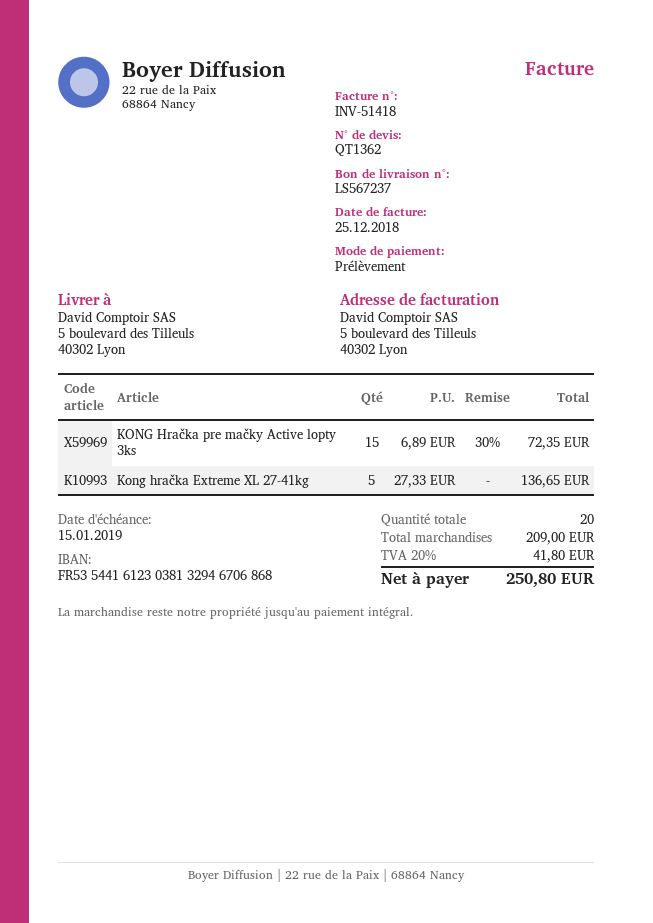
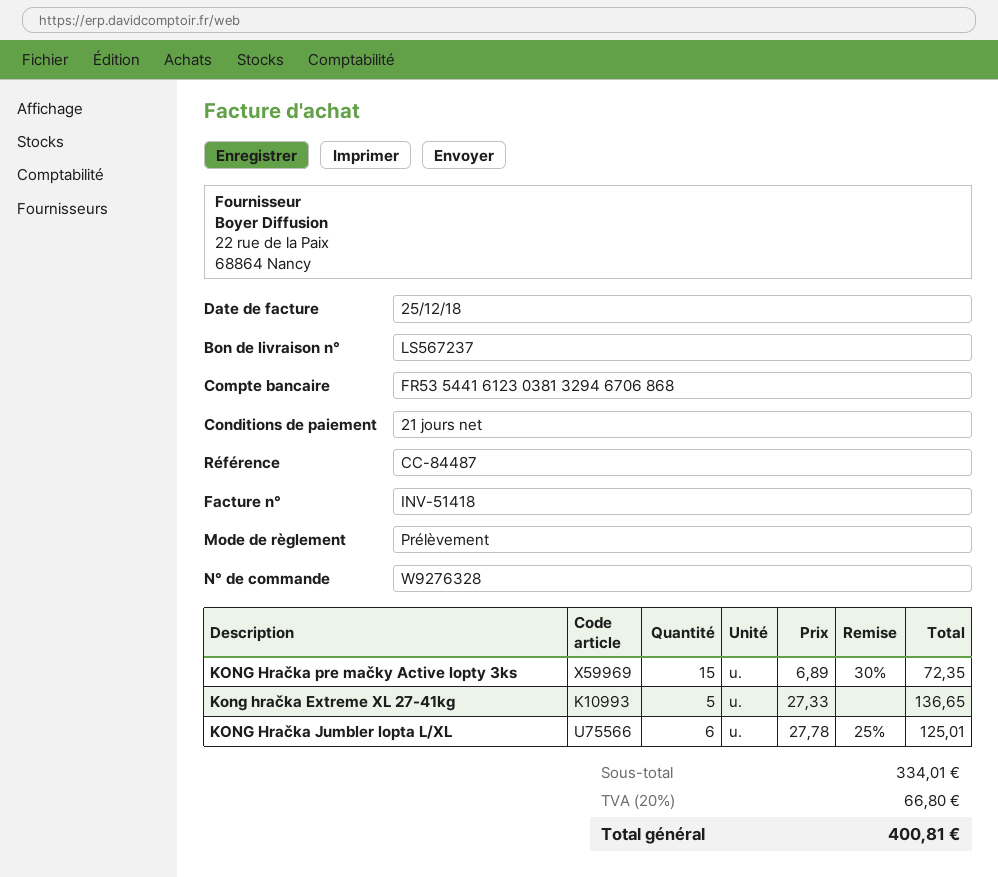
KONG Hračka Jumbler lopta L/XL: none -> 6 x 27.78 - 25% = 125.01
subtotal: 209.00 -> 334.01
tax: 20% = 41.80 -> 20% = 66.80
total: 250.80 -> 400.81

